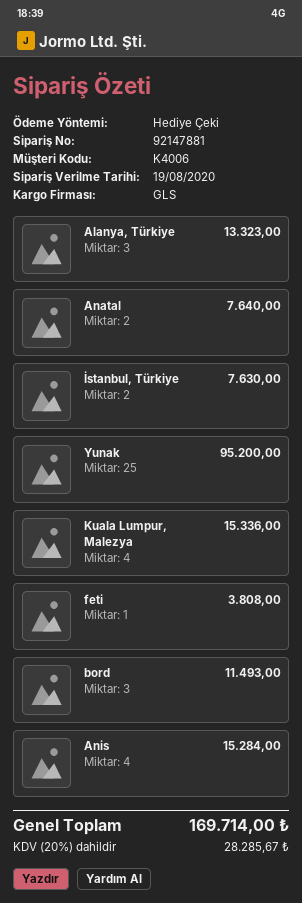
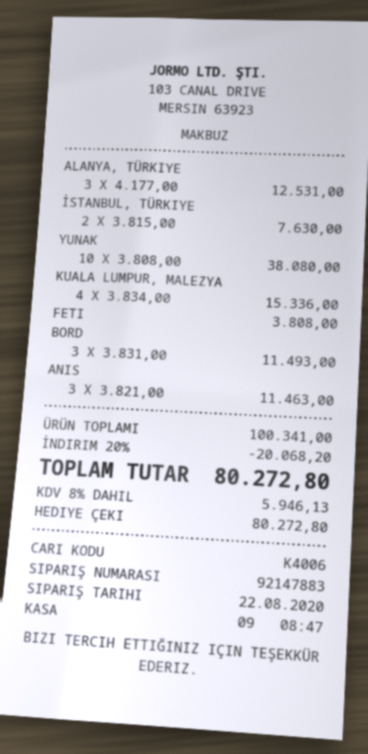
order number: 92147881 -> 92147883
order date: 2020-08-19 -> 2020-08-22
Alanya, Türkiye: 3 for 13323.00 -> 3 for 12531.00
Anatal: 2 for 7640.00 -> none
Yunak: 25 for 95200.00 -> 10 for 38080.00
Anis: 4 for 15284.00 -> 3 for 11463.00
discount: none -> 20% = 20068.20
tax: 20% = 28285.67 -> 8% = 5946.13
total: 169714.00 -> 80272.80

